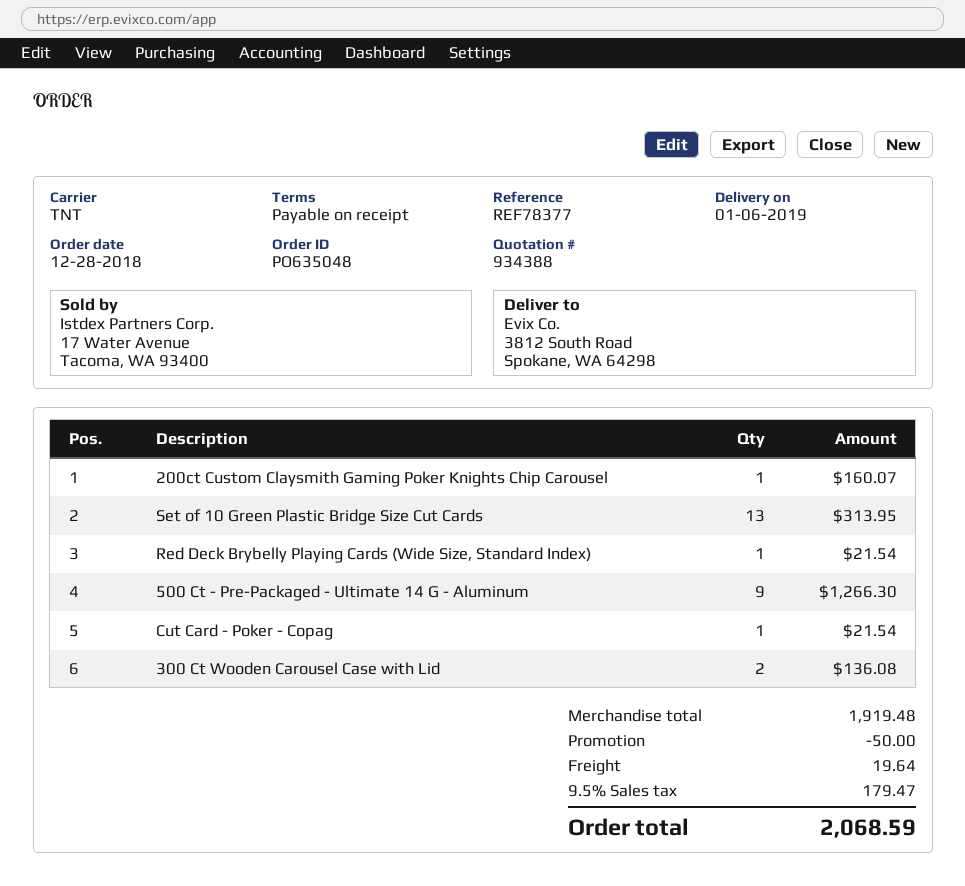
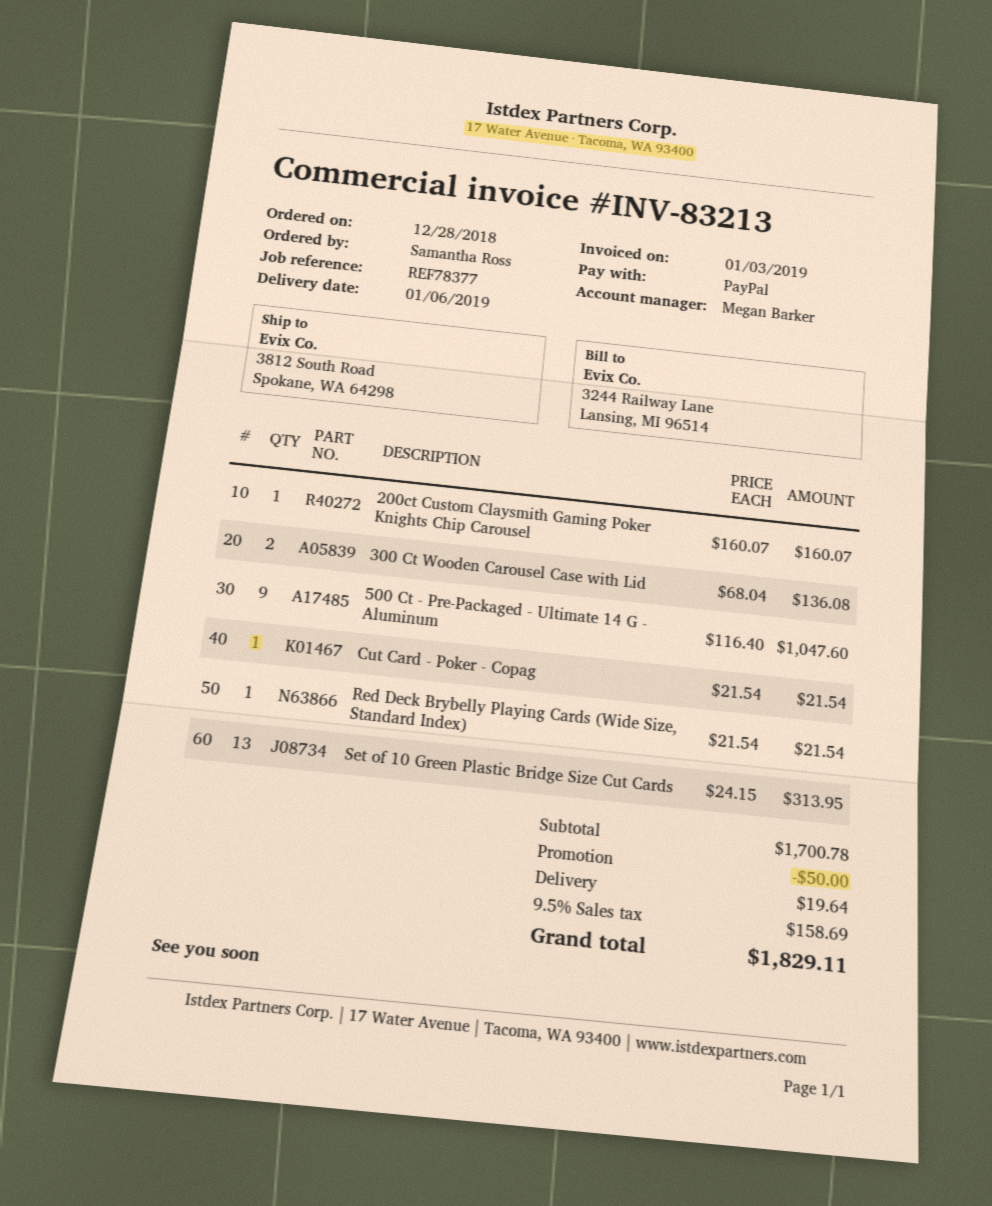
500 Ct - Pre-Packaged - Ultimate 14 G - Aluminum: 9 for 1266.30 -> 9 for 1047.60
subtotal: 1919.48 -> 1700.78
tax: 9.5% = 179.47 -> 9.5% = 158.69
total: 2068.59 -> 1829.11

